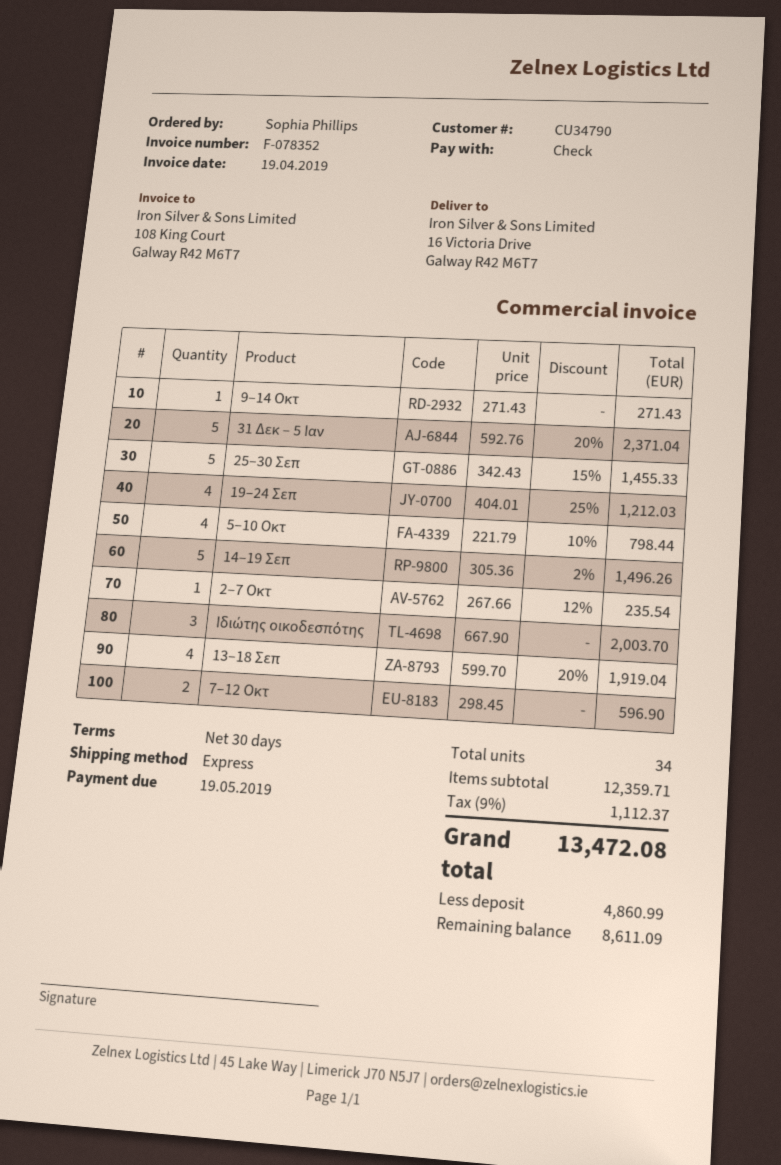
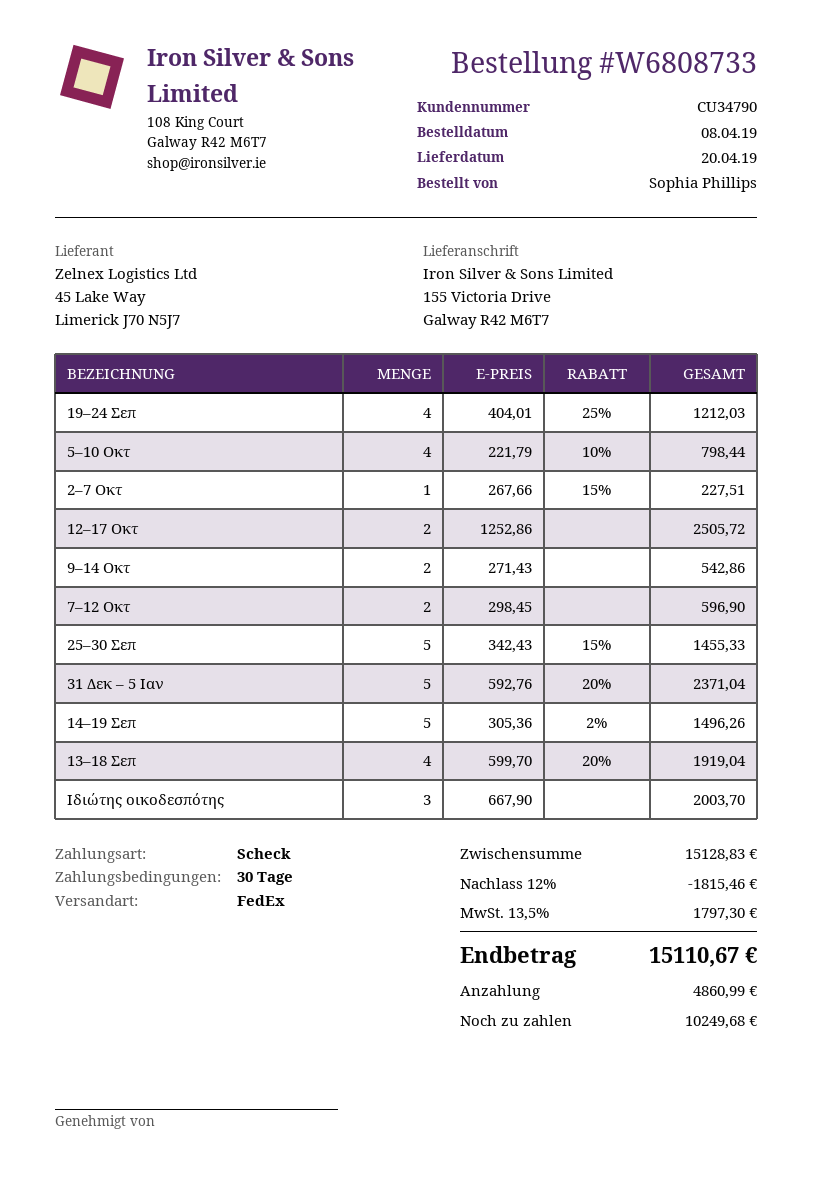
shipping method: express -> FedEx
ship to: 16 Victoria Drive, Galway R42 M6T7 -> 155 Victoria Drive, Galway R42 M6T7
9–14 Οκτ: 1 x 271.43 = 271.43 -> 2 x 271.43 = 542.86
2–7 Οκτ: 1 x 267.66 - 12% = 235.54 -> 1 x 267.66 - 15% = 227.51
12–17 Οκτ: none -> 2 x 1252.86 = 2505.72
subtotal: 12359.71 -> 15128.83
discount: none -> 12% = 1815.46
tax: 9% = 1112.37 -> 13.5% = 1797.30
total: 13472.08 -> 15110.67
balance: 8611.09 -> 10249.68

